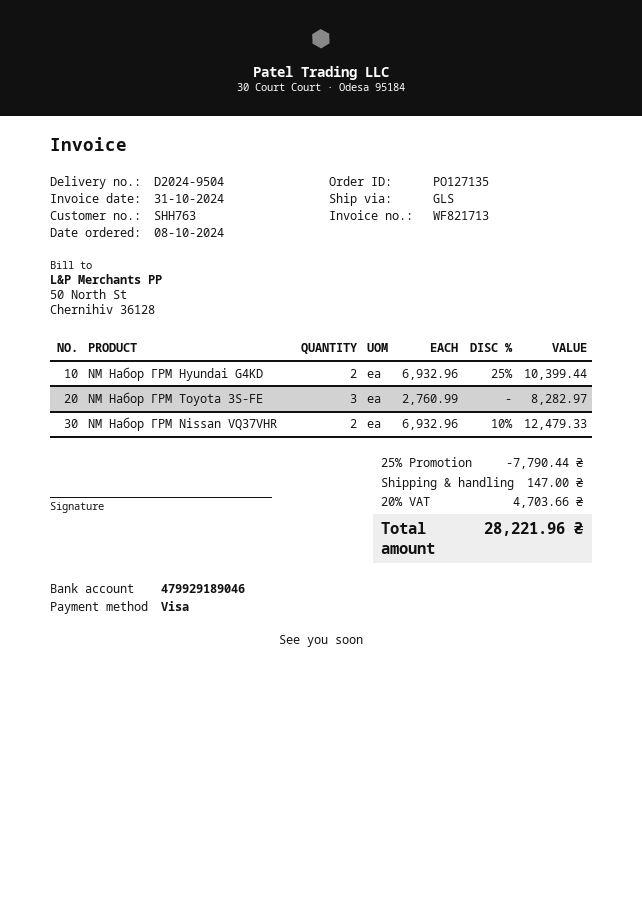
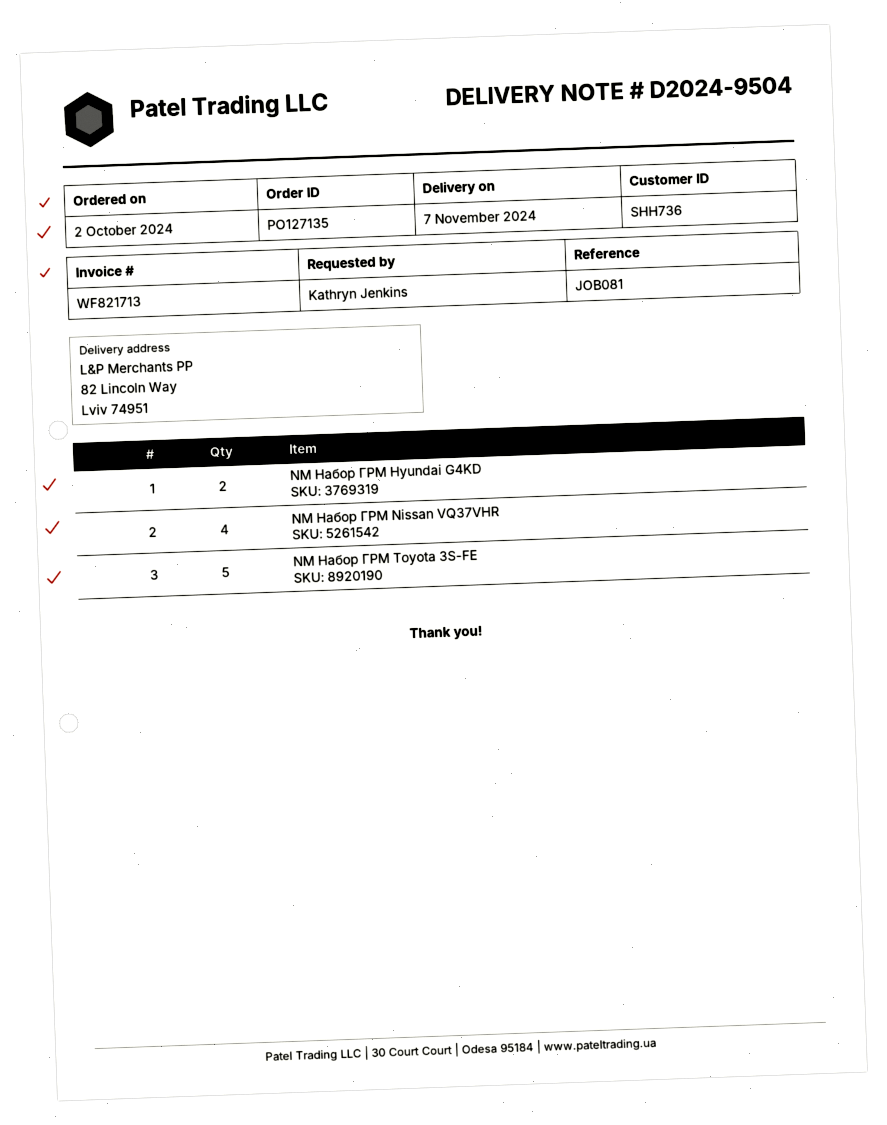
order date: 2024-10-08 -> 2024-10-02
customer number: SHH763 -> SHH736
NM Набор ГРМ Toyota 3S-FE: 3 -> 5
NM Набор ГРМ Nissan VQ37VHR: 2 -> 4

